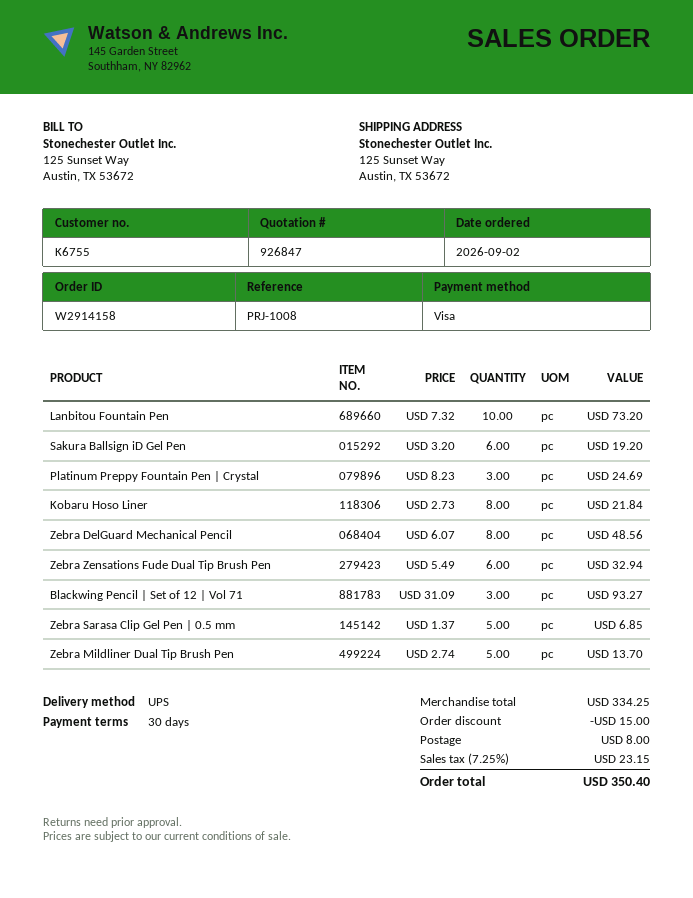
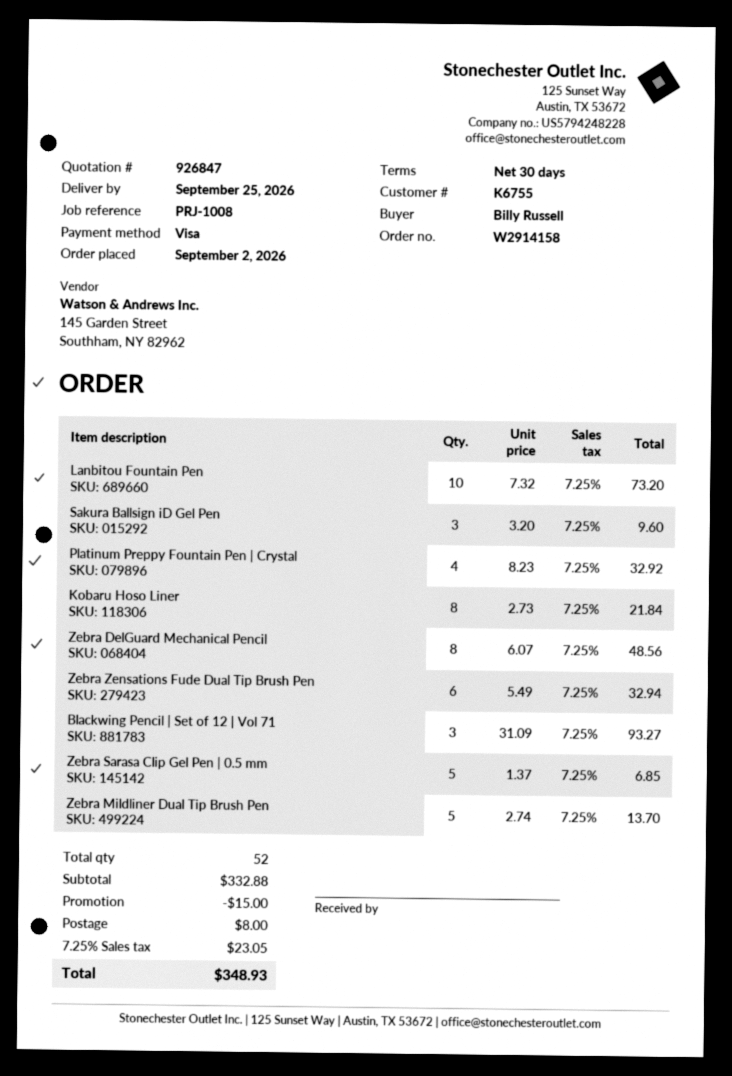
Sakura Ballsign iD Gel Pen: 6 x 3.20 = 19.20 -> 3 x 3.20 = 9.60
Platinum Preppy Fountain Pen | Crystal: 3 x 8.23 = 24.69 -> 4 x 8.23 = 32.92
subtotal: 334.25 -> 332.88
tax: 7.25% = 23.15 -> 7.25% = 23.05
total: 350.40 -> 348.93

